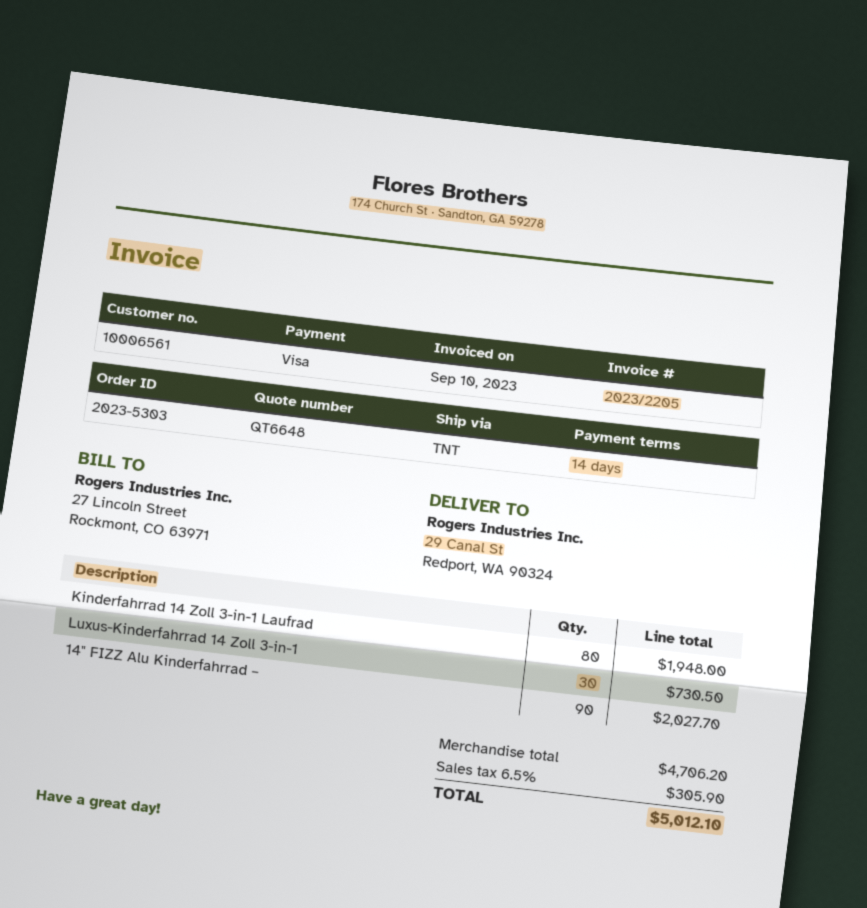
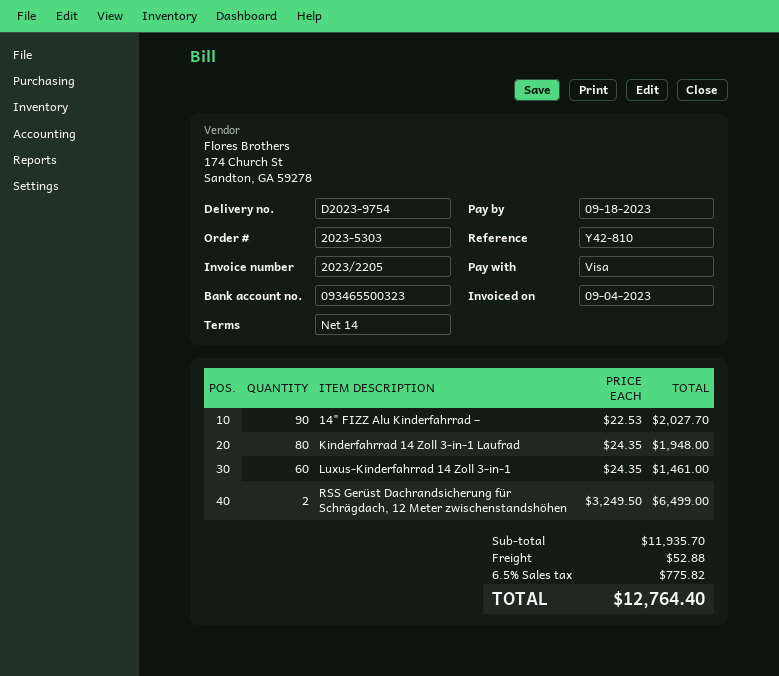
invoice date: 2023-09-10 -> 2023-09-04
Luxus-Kinderfahrrad 14 Zoll 3-in-1: 30 for 730.50 -> 60 for 1461.00
RSS Gerüst Dachrandsicherung für Schrägdach, 12 Meter zwischenstandshöhen: none -> 2 for 6499.00
subtotal: 4706.20 -> 11935.70
shipping: none -> 52.88
tax: 6.5% = 305.90 -> 6.5% = 775.82
total: 5012.10 -> 12764.40

